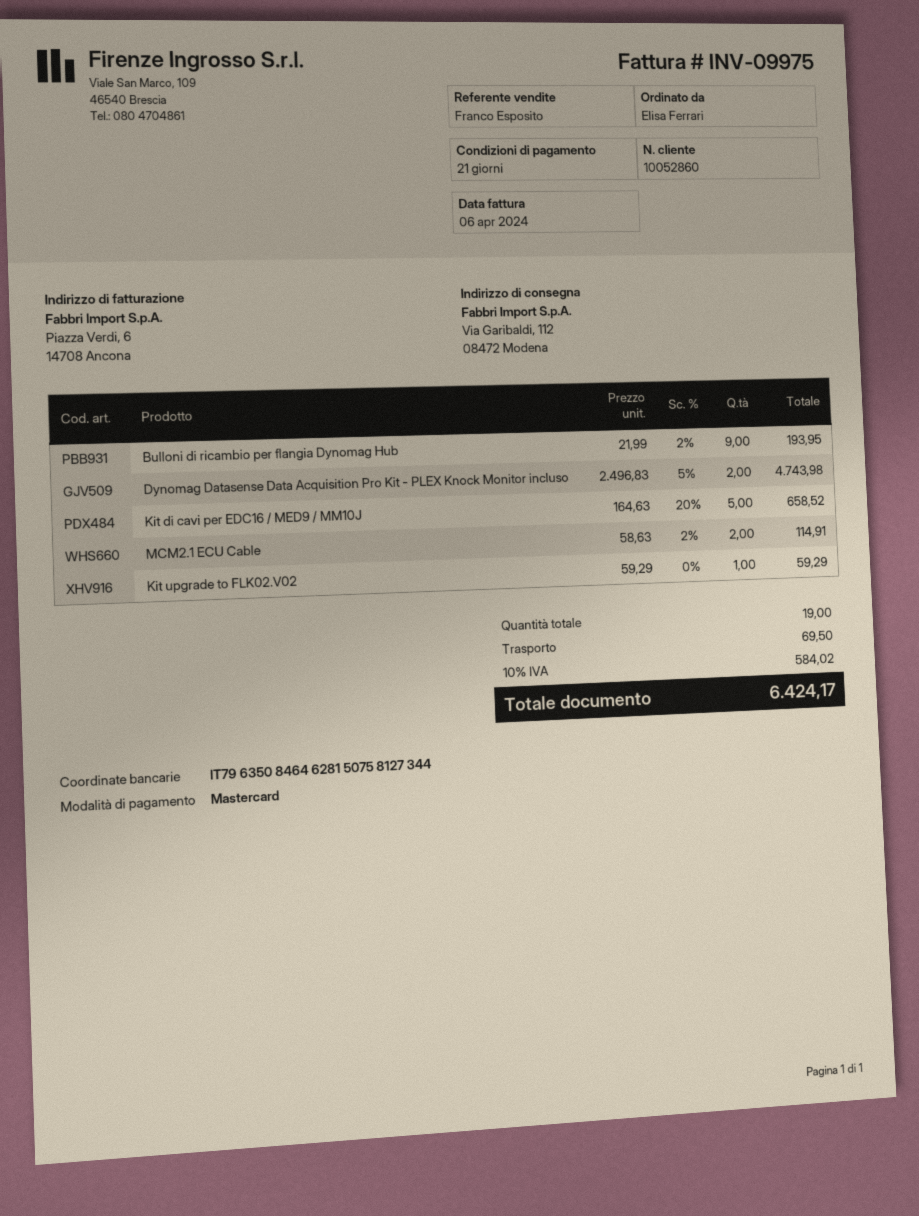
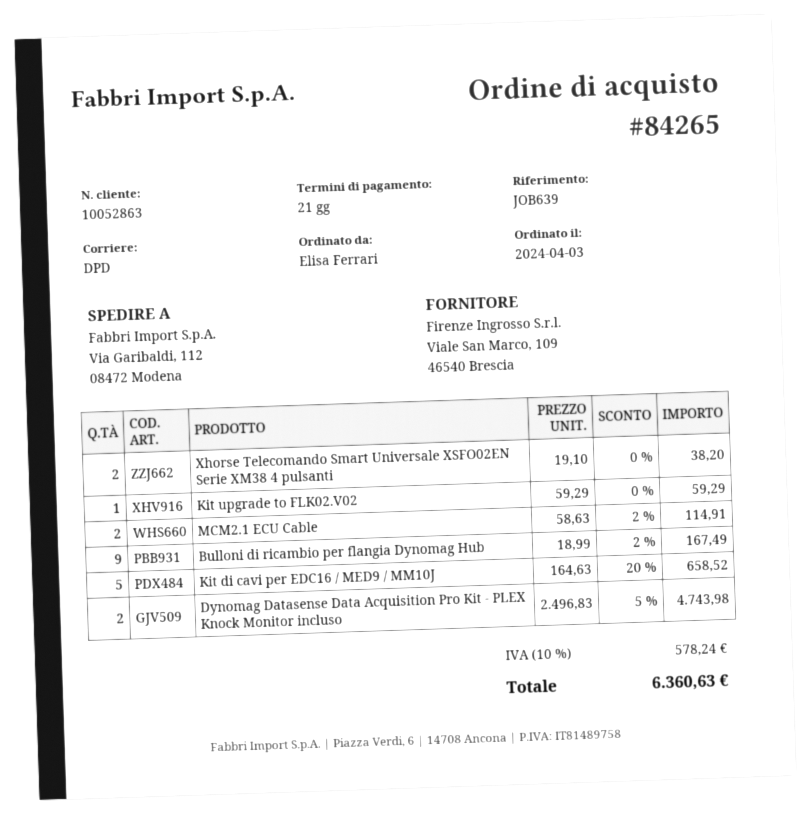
customer number: 10052860 -> 10052863
Bulloni di ricambio per flangia Dynomag Hub: 9 x 21.99 - 2% = 193.95 -> 9 x 18.99 - 2% = 167.49
Xhorse Telecomando Smart Universale XSFO02EN Serie XM38 4 pulsanti: none -> 2 x 19.10 = 38.20
shipping: 69.50 -> none
tax: 10% = 584.02 -> 10% = 578.24
total: 6424.17 -> 6360.63

